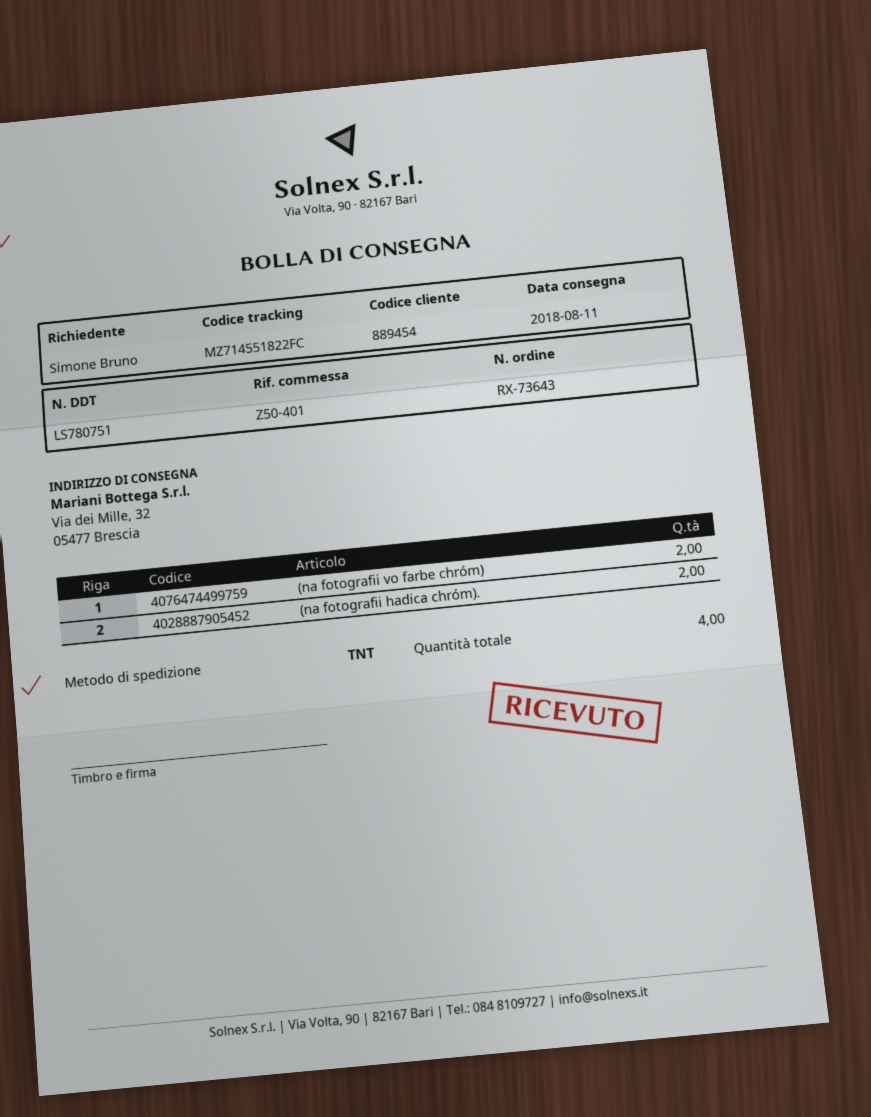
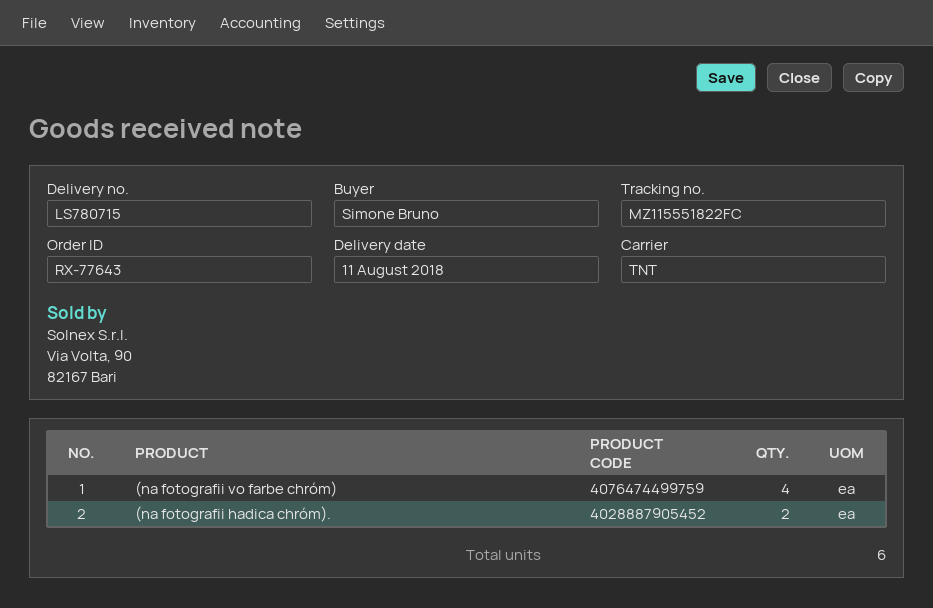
order number: RX-73643 -> RX-77643
delivery note number: LS780751 -> LS780715
tracking number: MZ714551822FC -> MZ115551822FC
(na fotografii vo farbe chróm): 2 -> 4
total quantity: 4 -> 6

